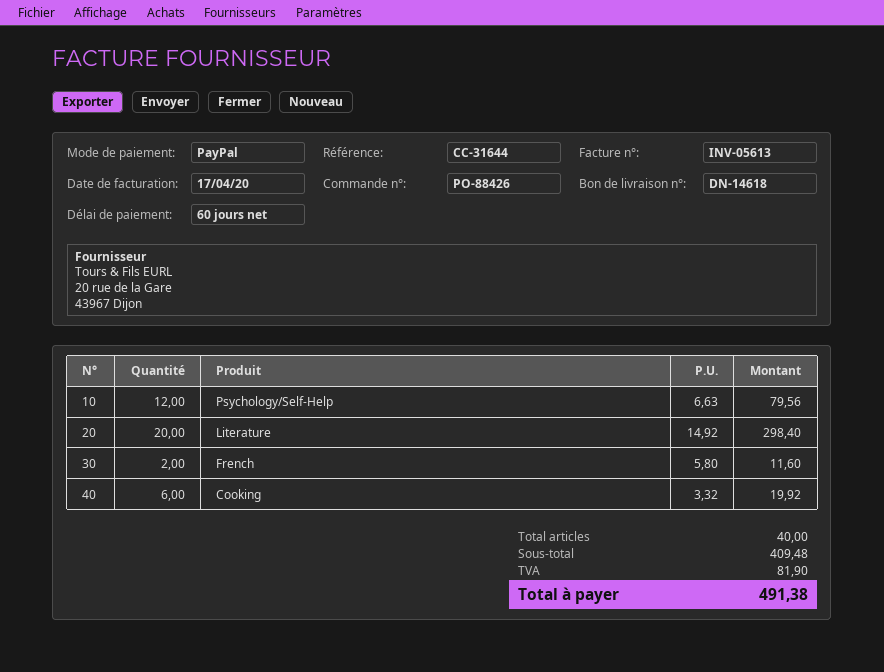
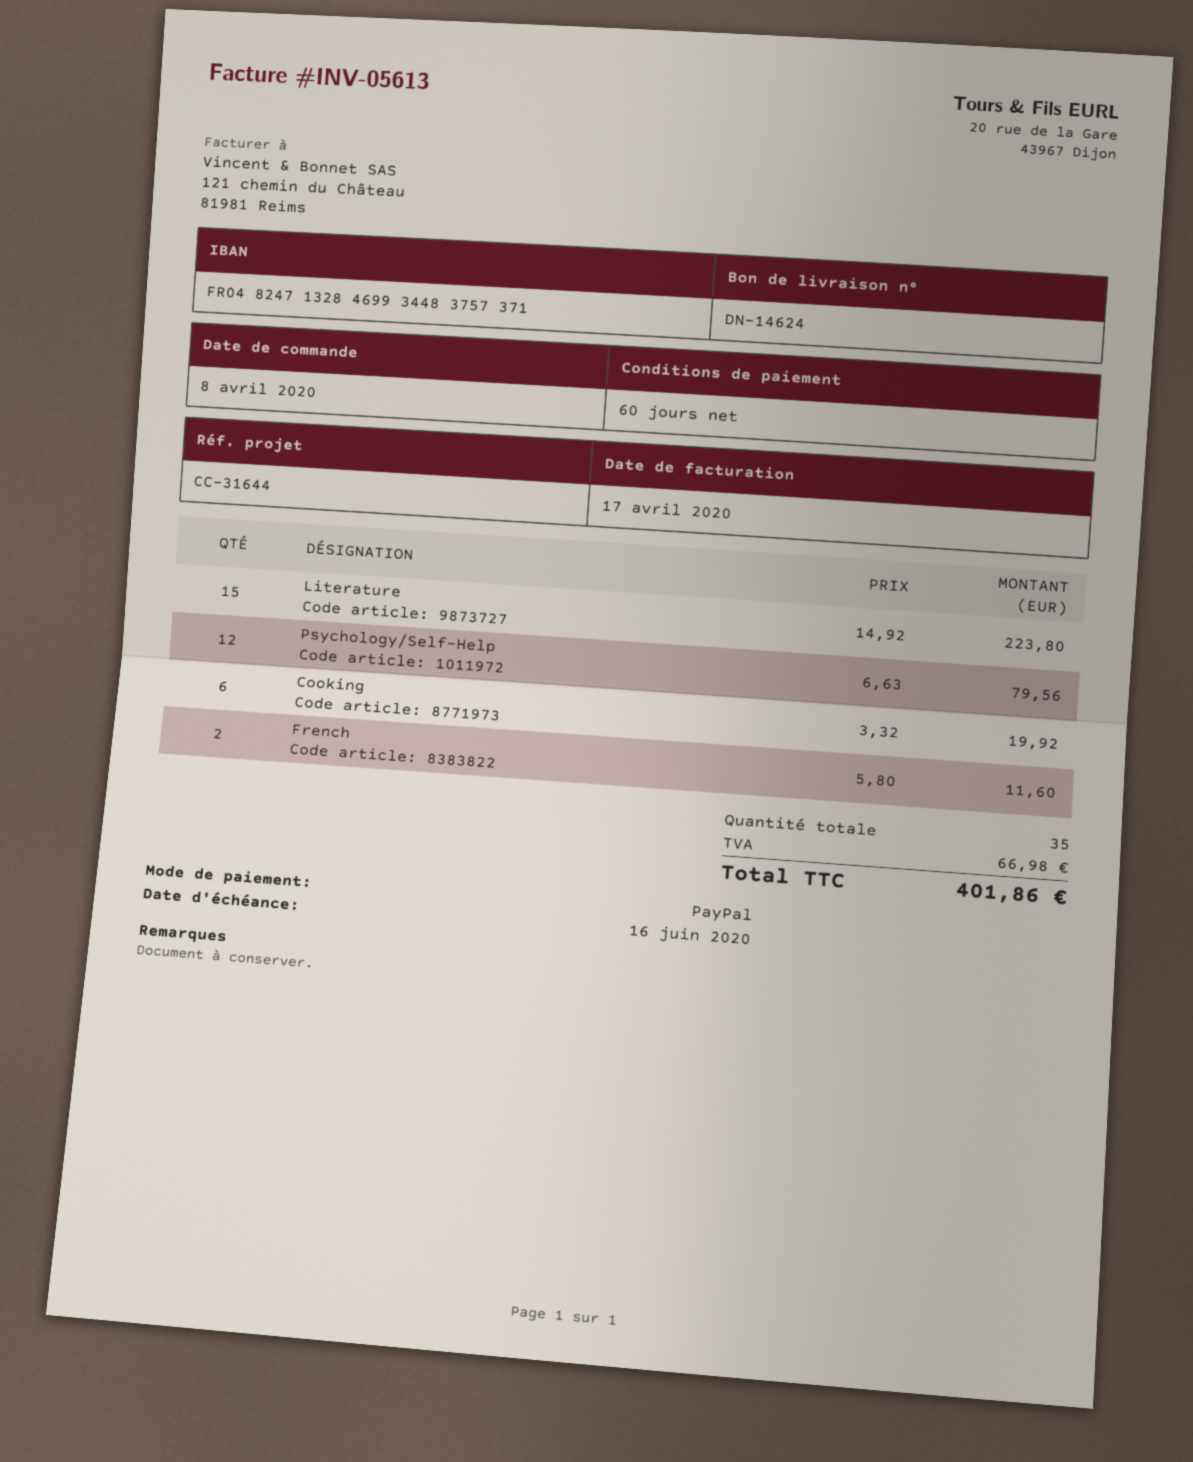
delivery note number: DN-14618 -> DN-14624
Literature: 20 x 14.92 = 298.40 -> 15 x 14.92 = 223.80
total quantity: 40 -> 35
tax: 81.90 -> 66.98
total: 491.38 -> 401.86

